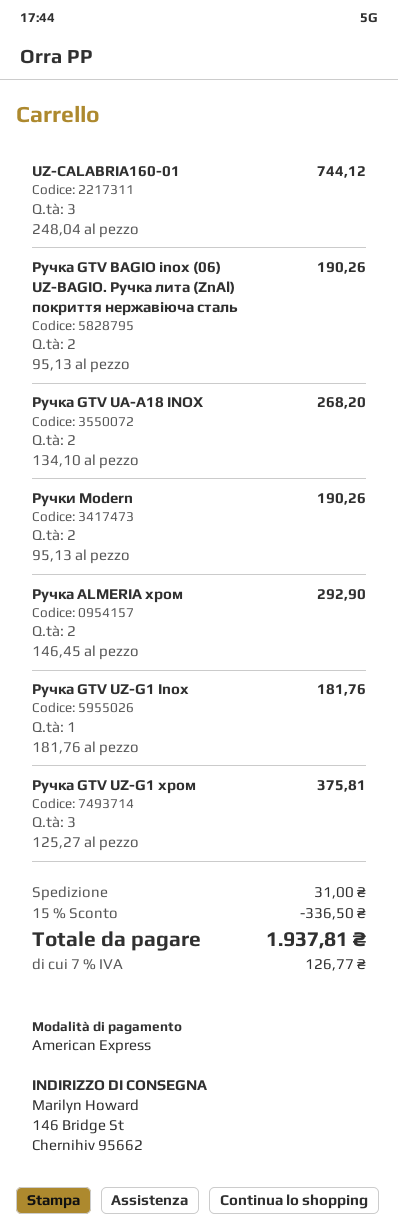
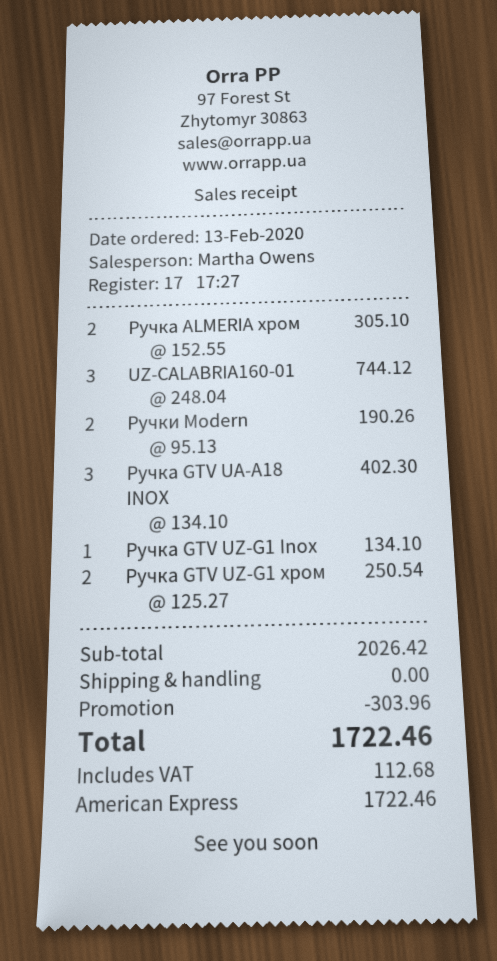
Ручка GTV BAGIO inox (06) UZ-BAGIO. Ручка лита (ZnAl) покриття нержавіюча сталь: 2 x 95.13 = 190.26 -> none
Ручка GTV UA-A18 INOX: 2 x 134.10 = 268.20 -> 3 x 134.10 = 402.30
Ручка ALMERIA хром: 2 x 146.45 = 292.90 -> 2 x 152.55 = 305.10
Ручка GTV UZ-G1 Inox: 1 x 181.76 = 181.76 -> 1 x 134.10 = 134.10
Ручка GTV UZ-G1 хром: 3 x 125.27 = 375.81 -> 2 x 125.27 = 250.54
discount: 336.50 -> 303.96
shipping: 31.00 -> 0.00
tax: 126.77 -> 112.68
total: 1937.81 -> 1722.46

